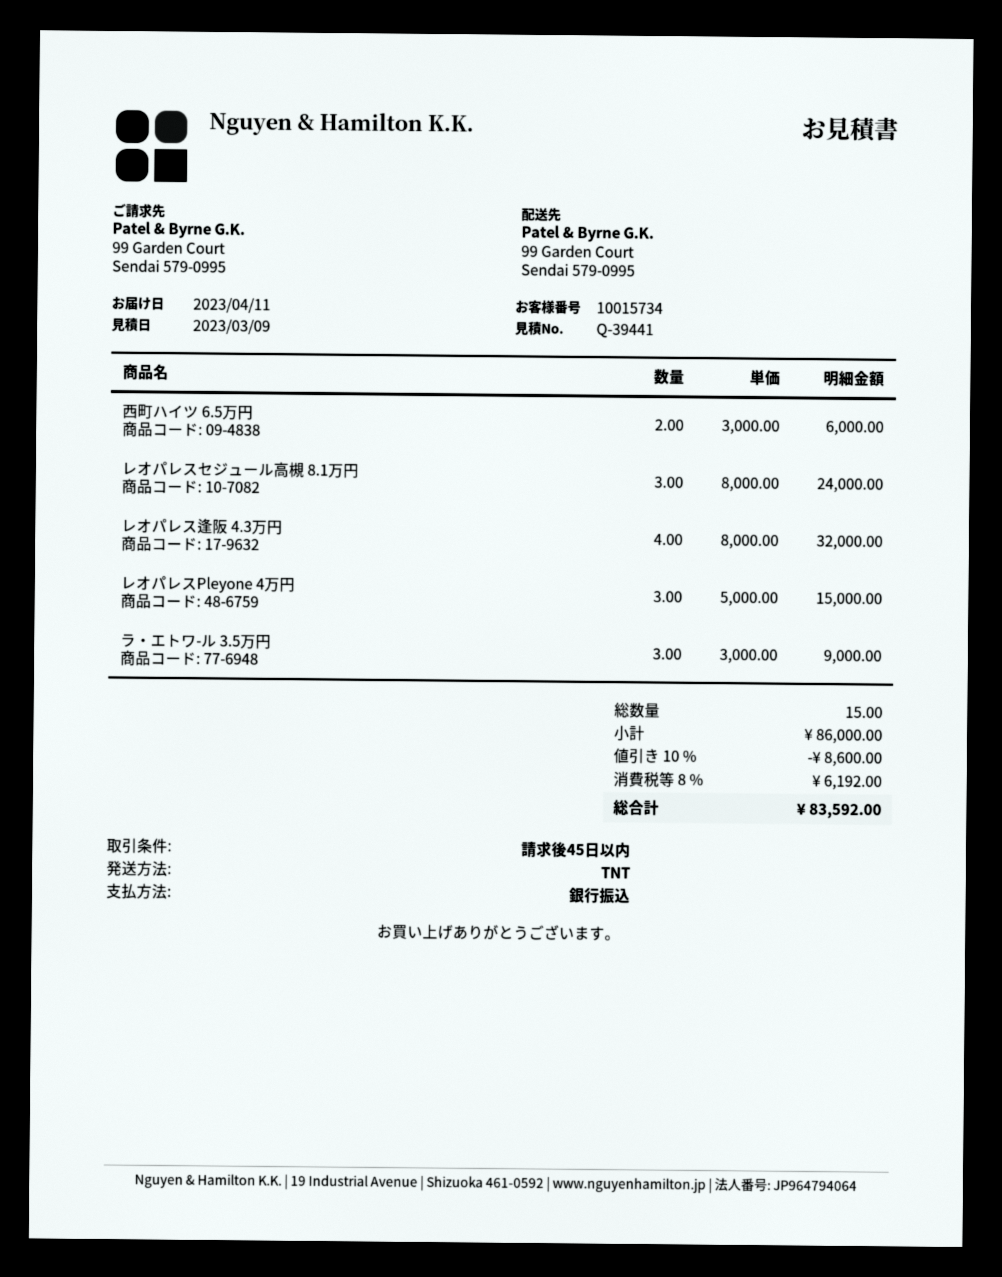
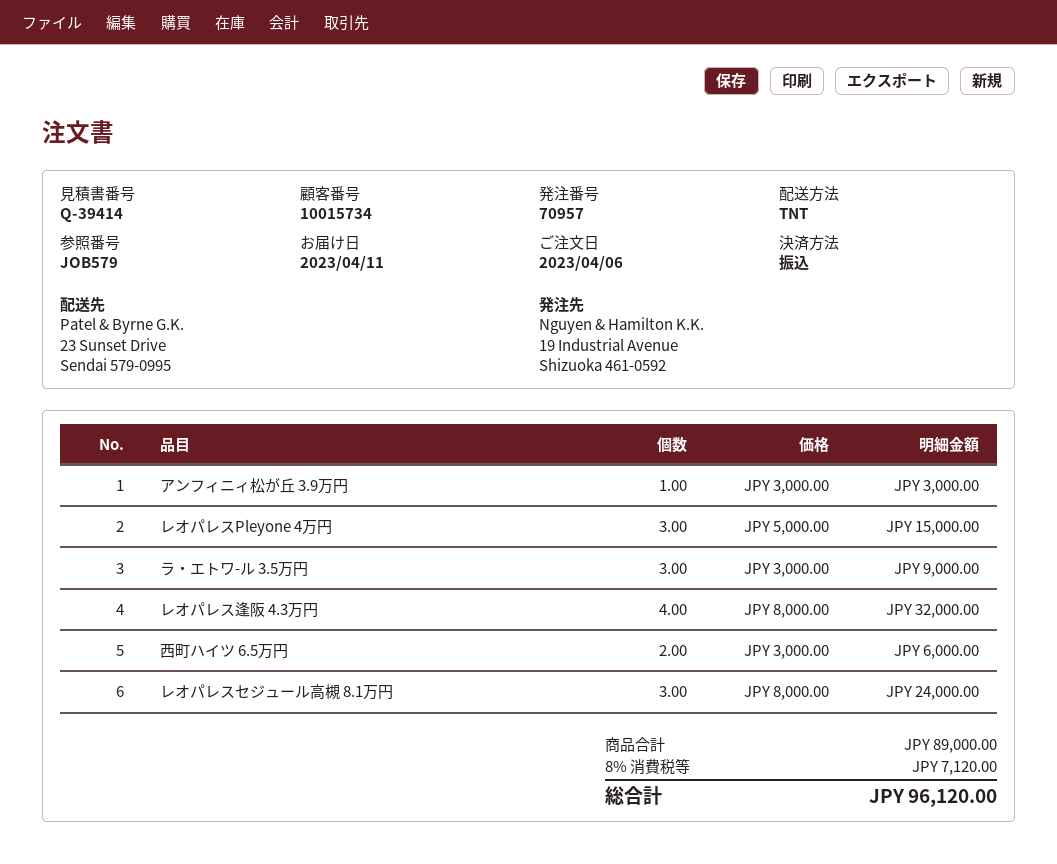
quote number: Q-39441 -> Q-39414
ship to: 99 Garden Court, Sendai 579-0995 -> 23 Sunset Drive, Sendai 579-0995
アンフィニィ松が丘 3.9万円: none -> 1 x 3000.00 = 3000.00
subtotal: 86000.00 -> 89000.00
discount: 10% = 8600.00 -> none
tax: 8% = 6192.00 -> 8% = 7120.00
total: 83592.00 -> 96120.00

